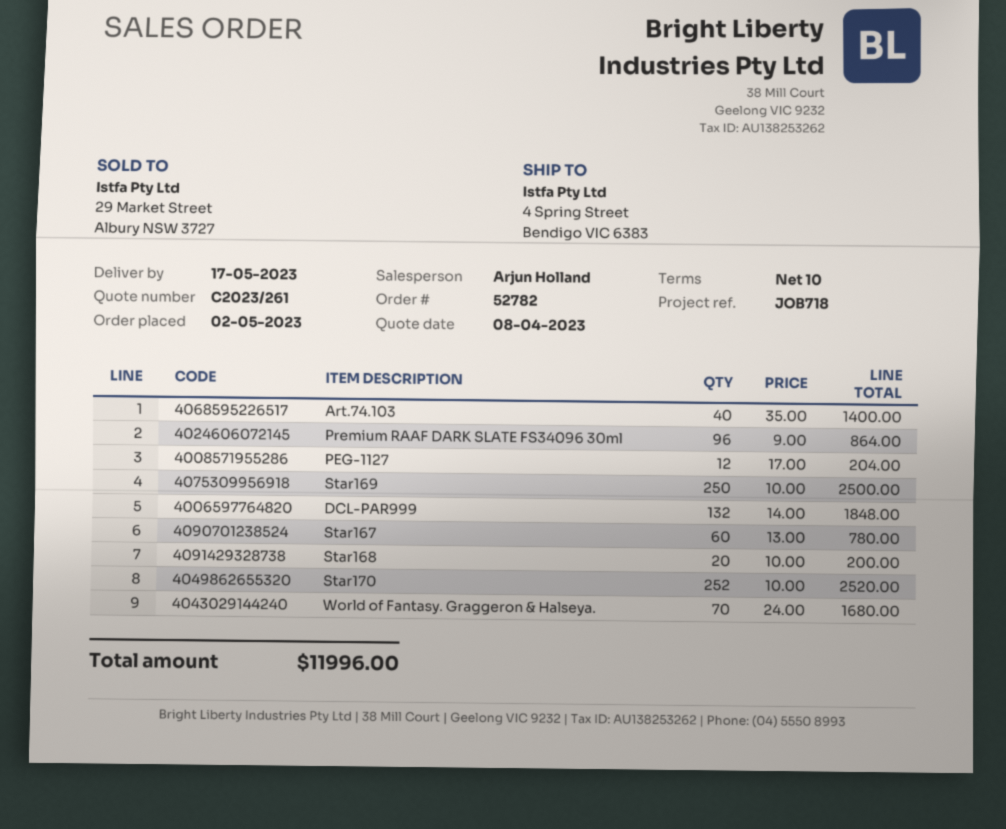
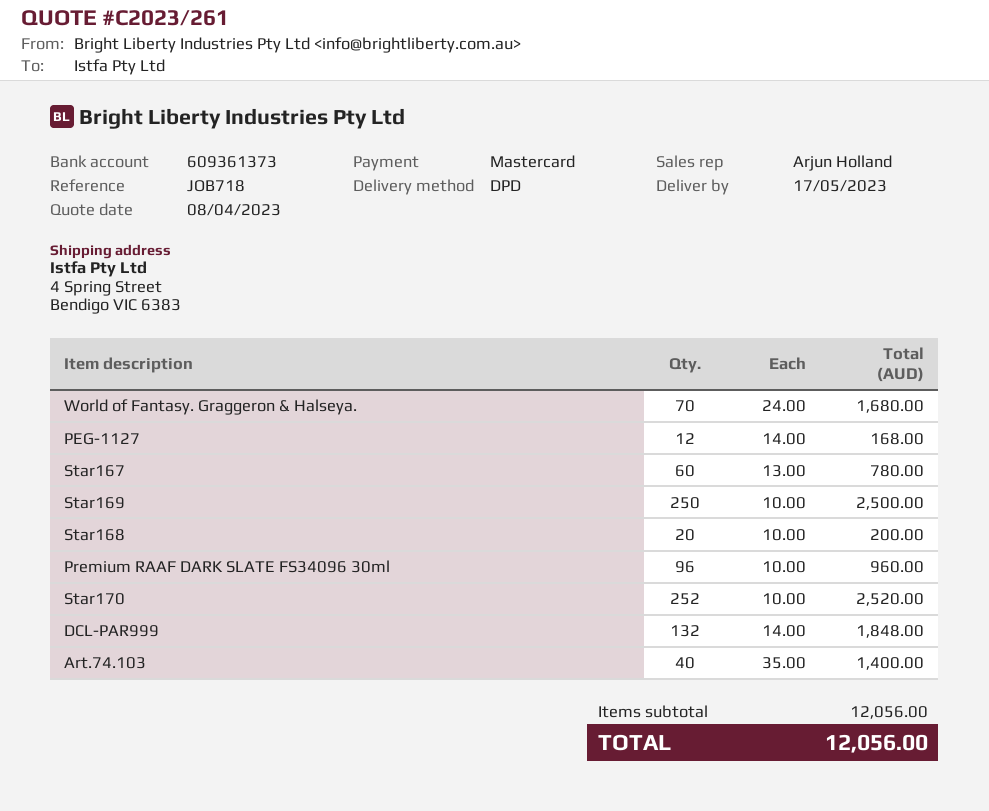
Premium RAAF DARK SLATE FS34096 30ml: 96 x 9.00 = 864.00 -> 96 x 10.00 = 960.00
PEG-1127: 12 x 17.00 = 204.00 -> 12 x 14.00 = 168.00
total: 11996.00 -> 12056.00

